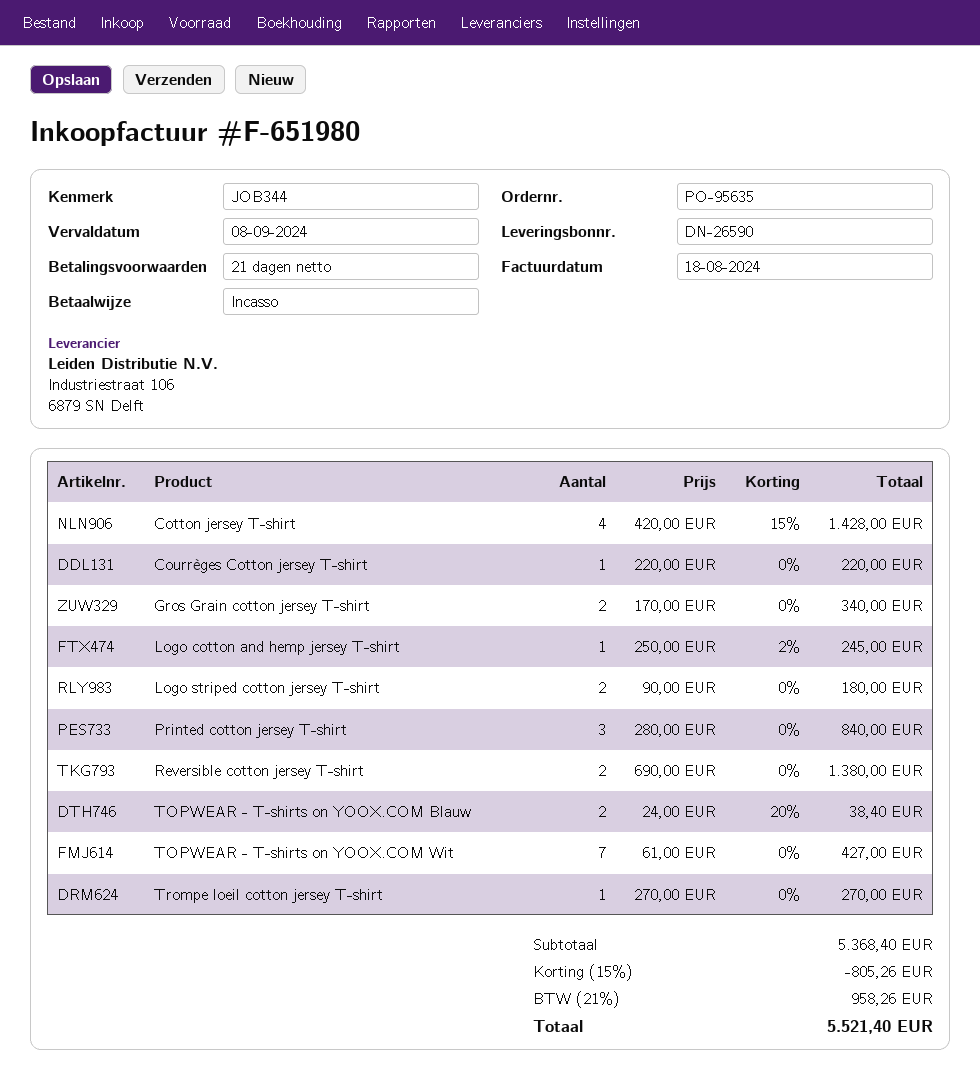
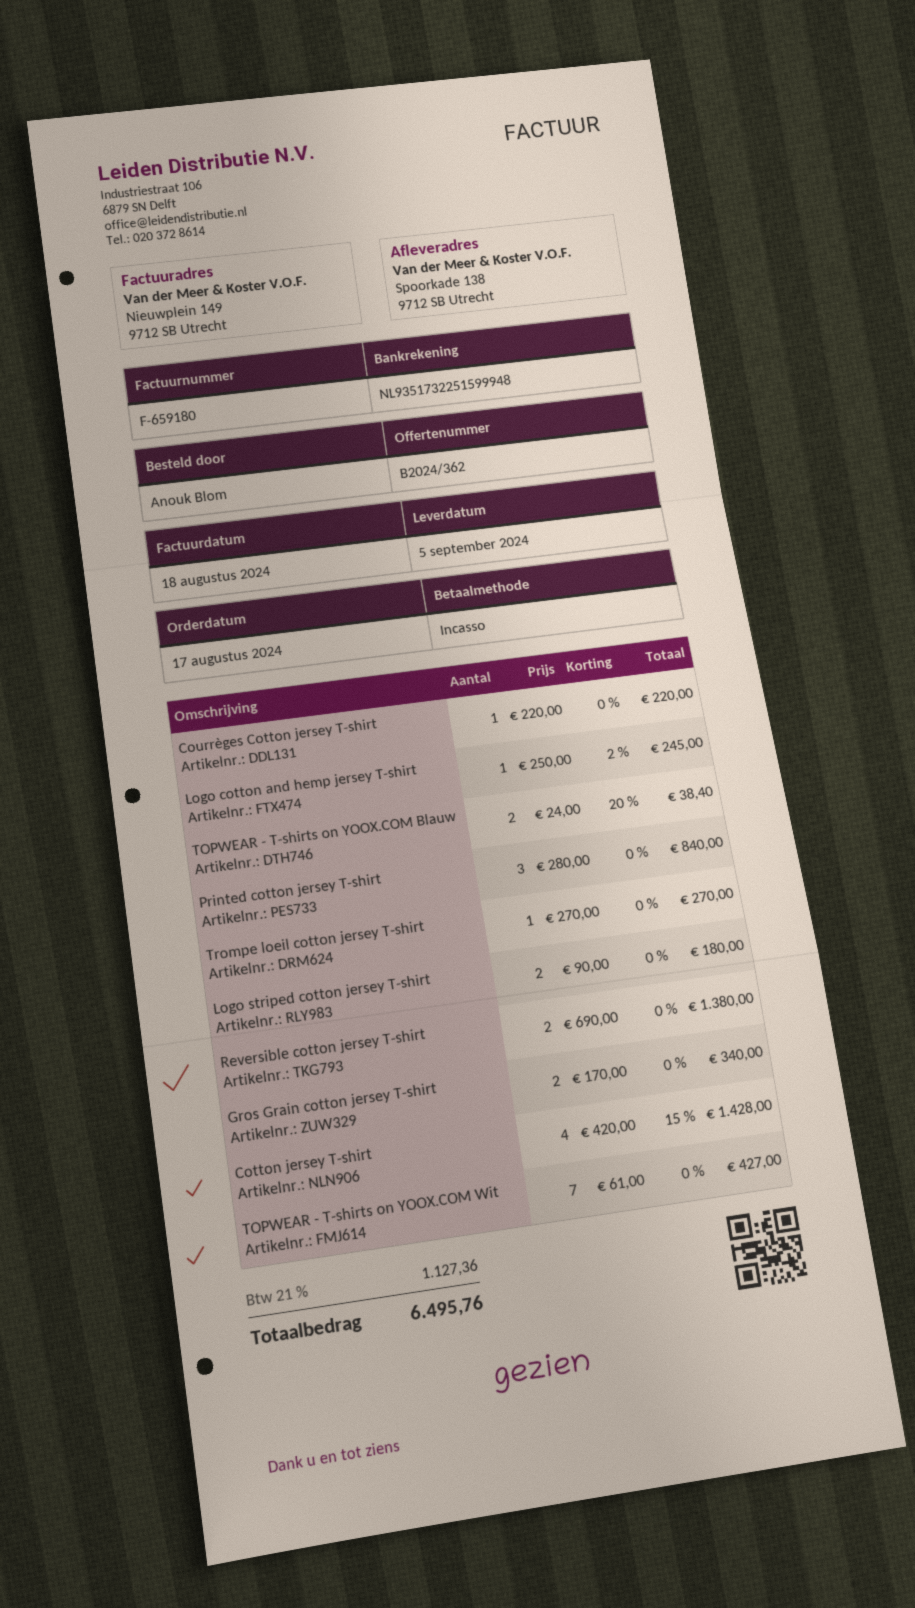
invoice number: F-651980 -> F-659180
discount: 15% = 805.26 -> none
tax: 21% = 958.26 -> 21% = 1127.36
total: 5521.40 -> 6495.76

